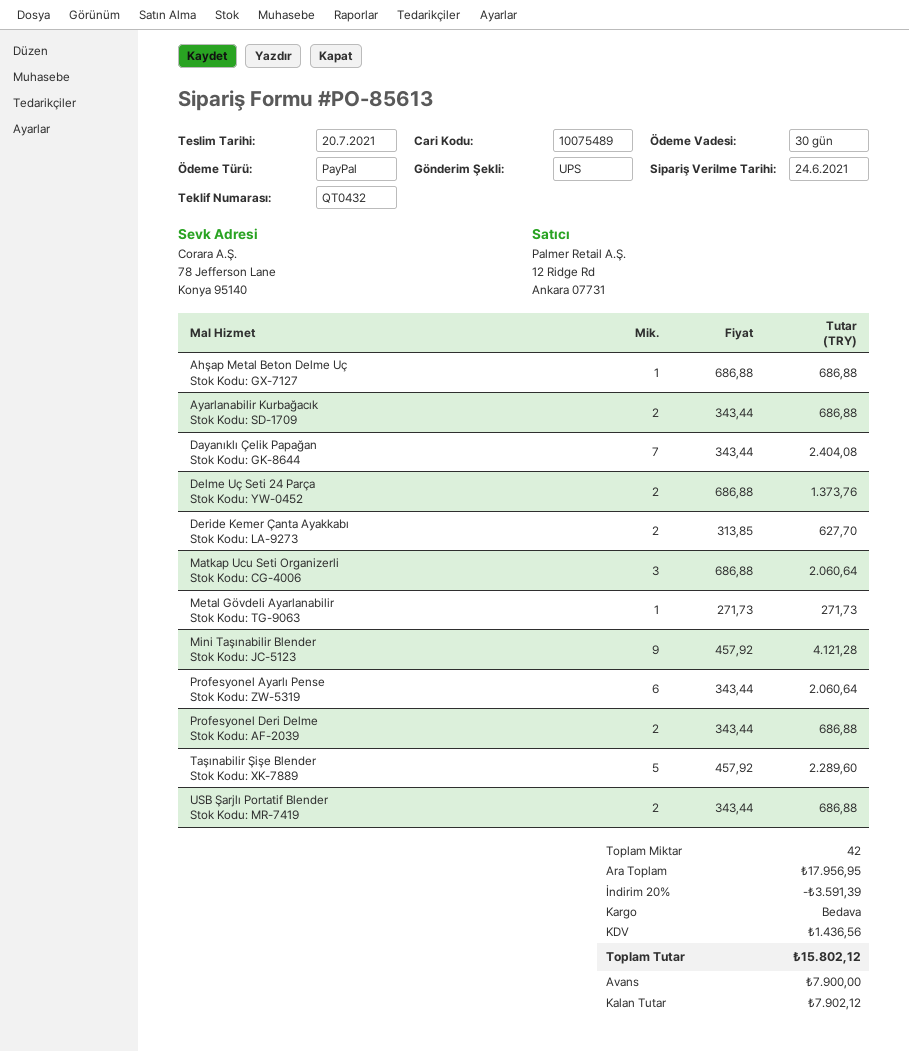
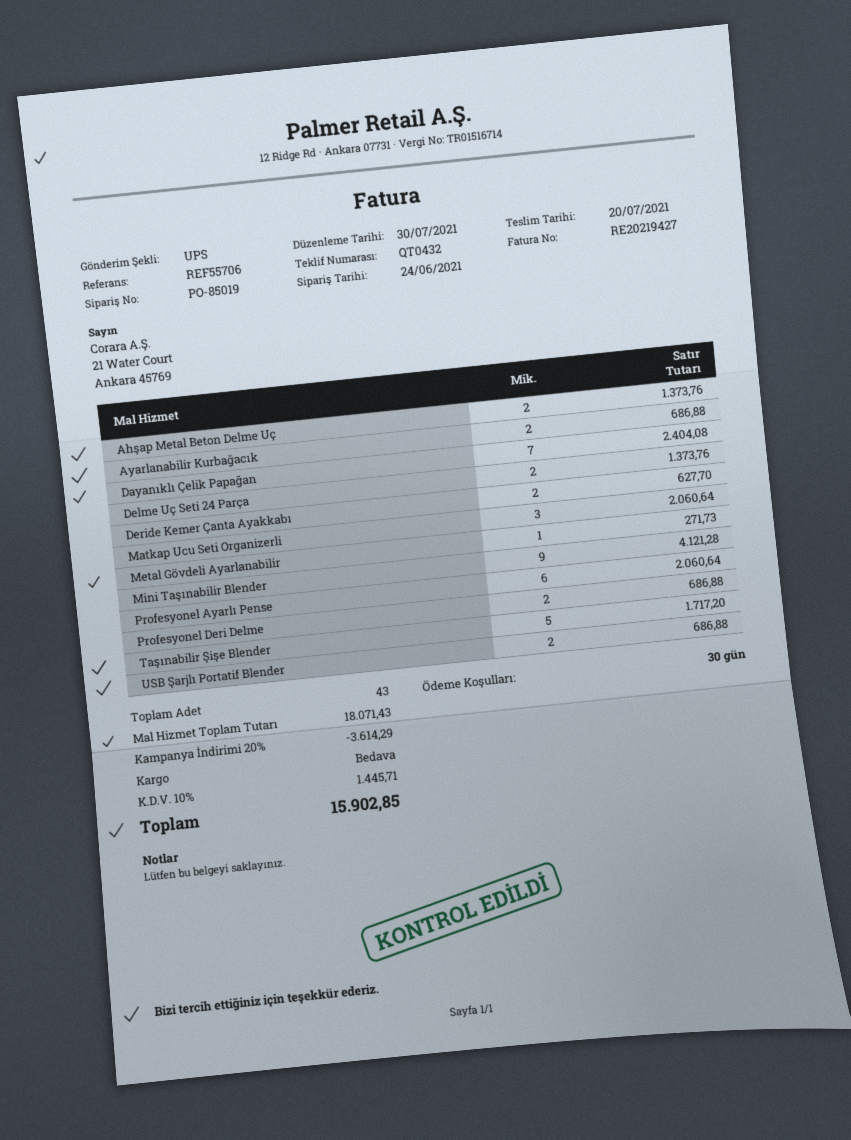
order number: PO-85613 -> PO-85019
Ahşap Metal Beton Delme Uç: 1 for 686.88 -> 2 for 1373.76
Taşınabilir Şişe Blender: 5 for 2289.60 -> 5 for 1717.20
total quantity: 42 -> 43
subtotal: 17956.95 -> 18071.43
discount: 20% = 3591.39 -> 20% = 3614.29
tax: 1436.56 -> 1445.71
total: 15802.12 -> 15902.85

